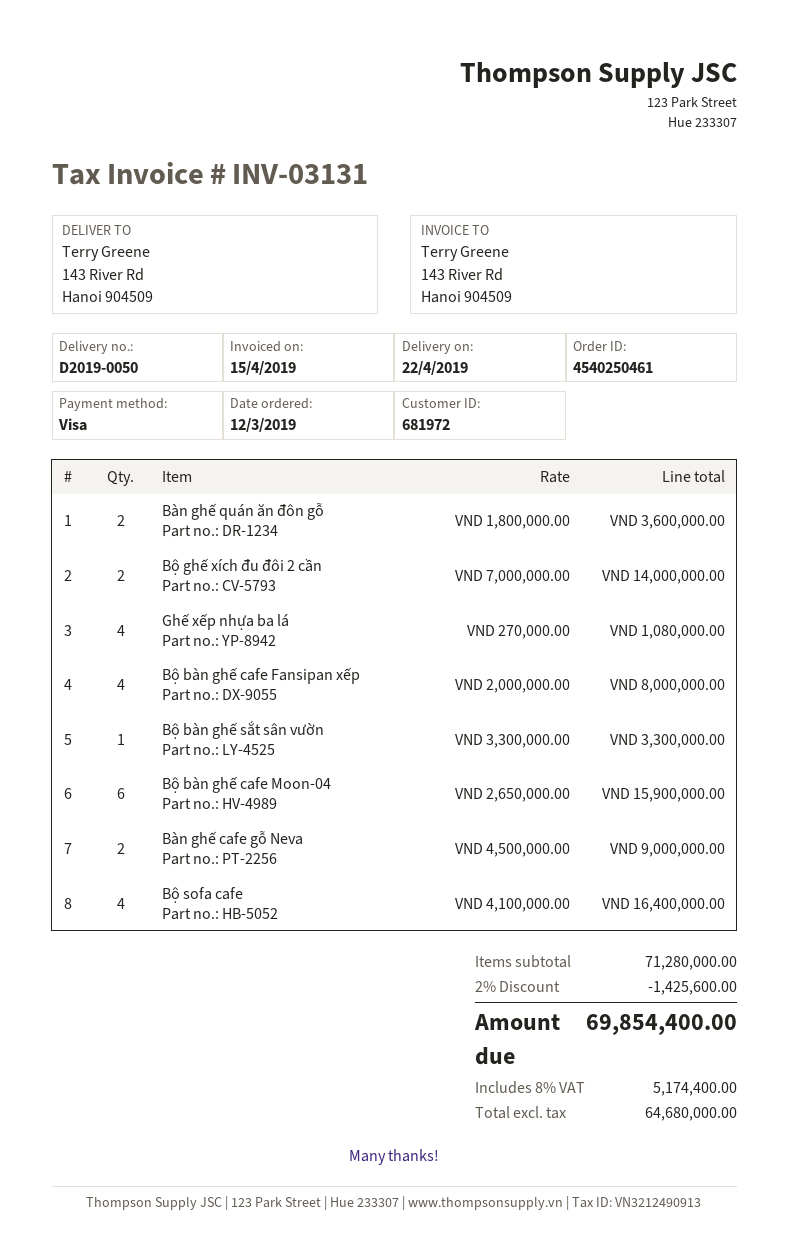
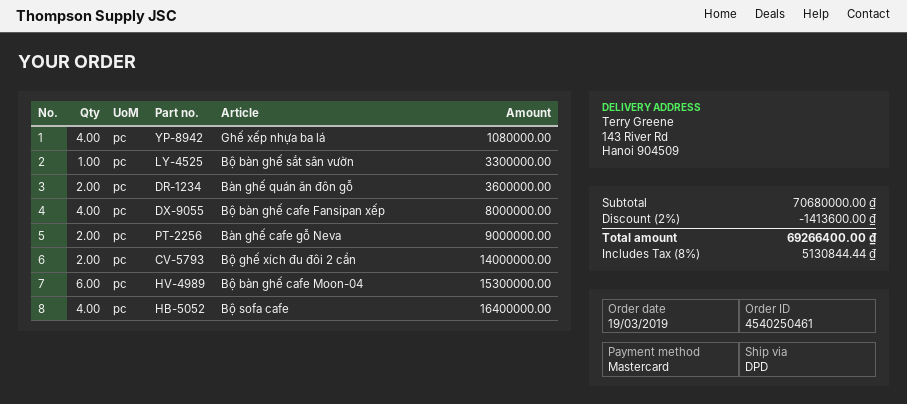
order date: 2019-03-12 -> 2019-03-19
payment method: Visa -> Mastercard
Bộ bàn ghế cafe Moon-04: 6 for 15900000.00 -> 6 for 15300000.00
subtotal: 71280000.00 -> 70680000.00
discount: 2% = 1425600.00 -> 2% = 1413600.00
tax: 8% = 5174400.00 -> 8% = 5130844.44
total: 69854400.00 -> 69266400.00

